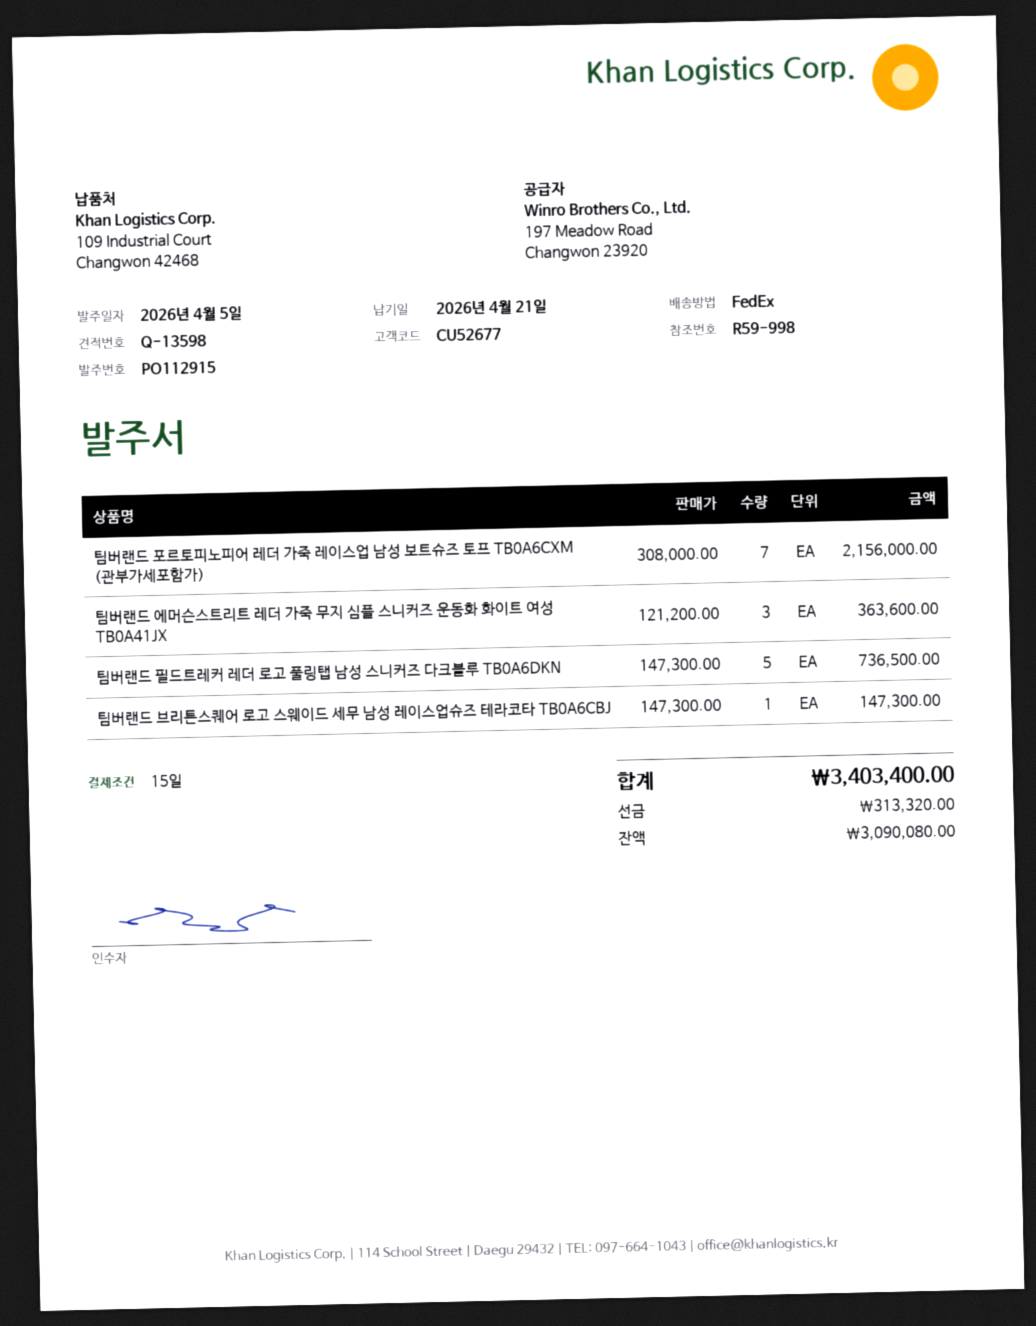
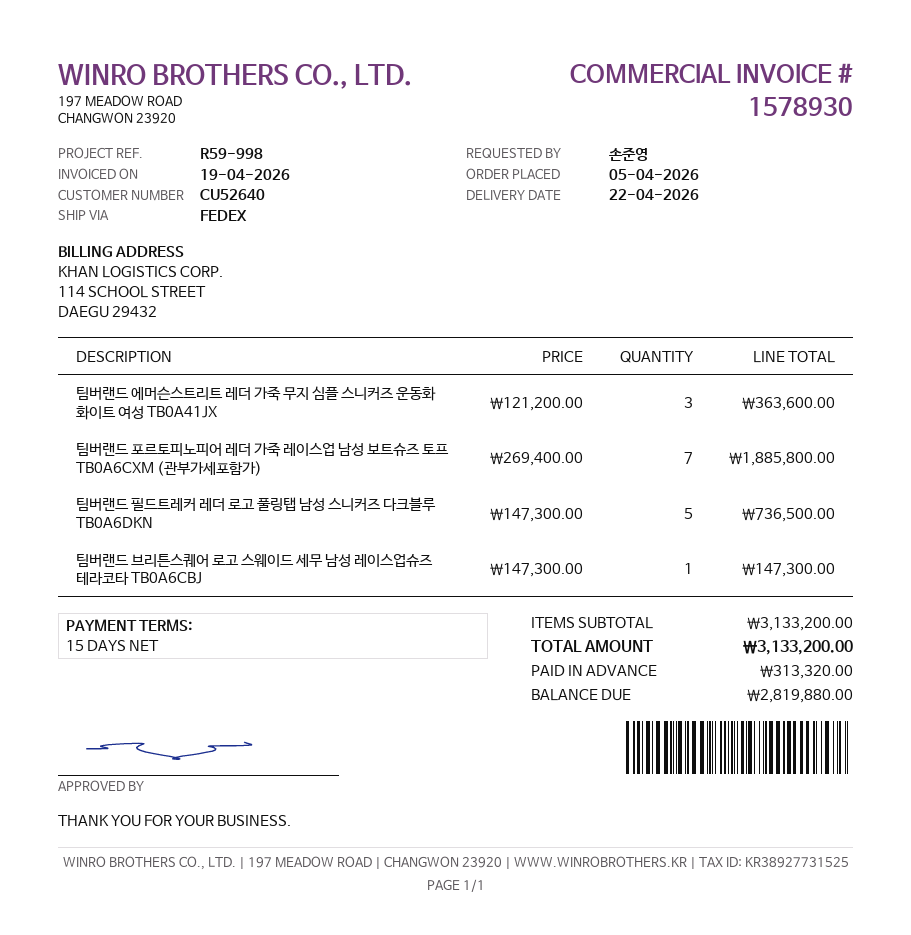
delivery date: 2026-04-21 -> 2026-04-22
customer number: CU52677 -> CU52640
팀버랜드 포르토피노피어 레더 가죽 레이스업 남성 보트슈즈 토프 TB0A6CXM (관부가세포함가): 7 x 308000.00 = 2156000.00 -> 7 x 269400.00 = 1885800.00
total: 3403400.00 -> 3133200.00
balance: 3090080.00 -> 2819880.00

